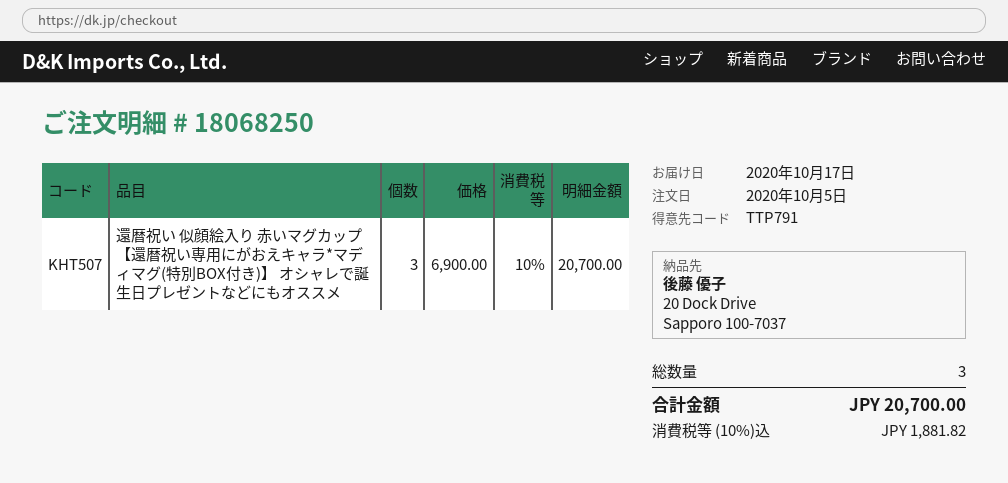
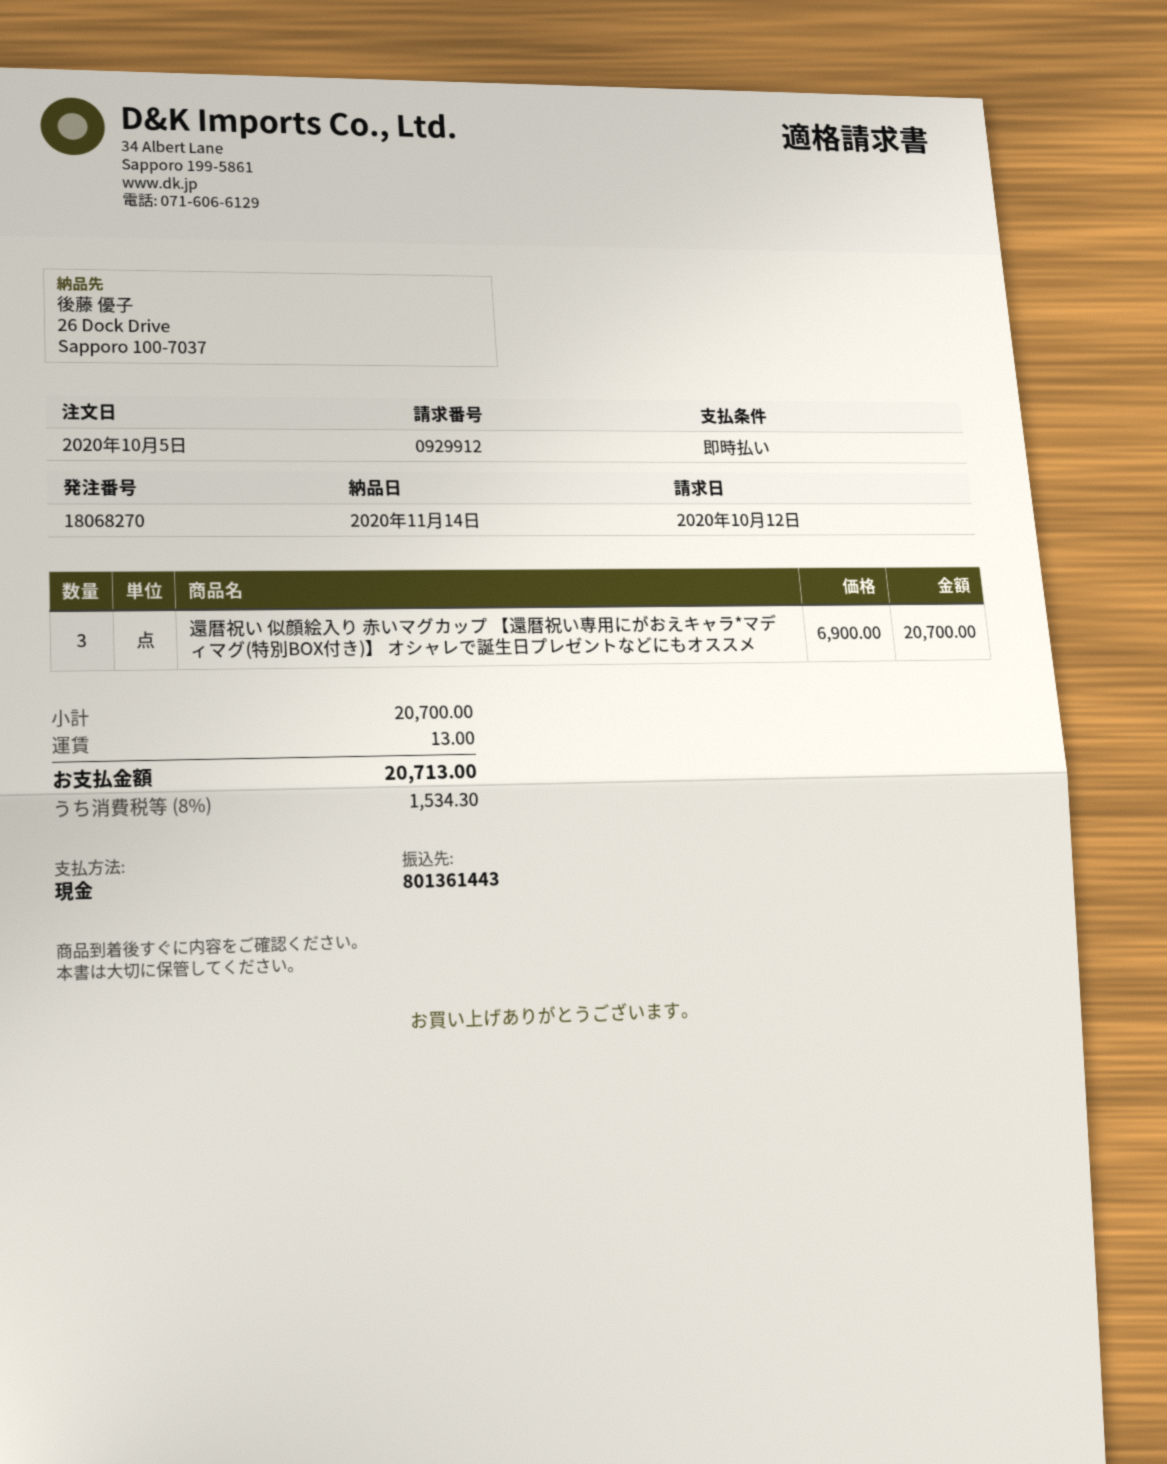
order number: 18068250 -> 18068270
delivery date: 2020-10-17 -> 2020-11-14
ship to: 20 Dock Drive, Sapporo 100-7037 -> 26 Dock Drive, Sapporo 100-7037
shipping: none -> 13.00
tax: 10% = 1881.82 -> 8% = 1534.30
total: 20700.00 -> 20713.00

